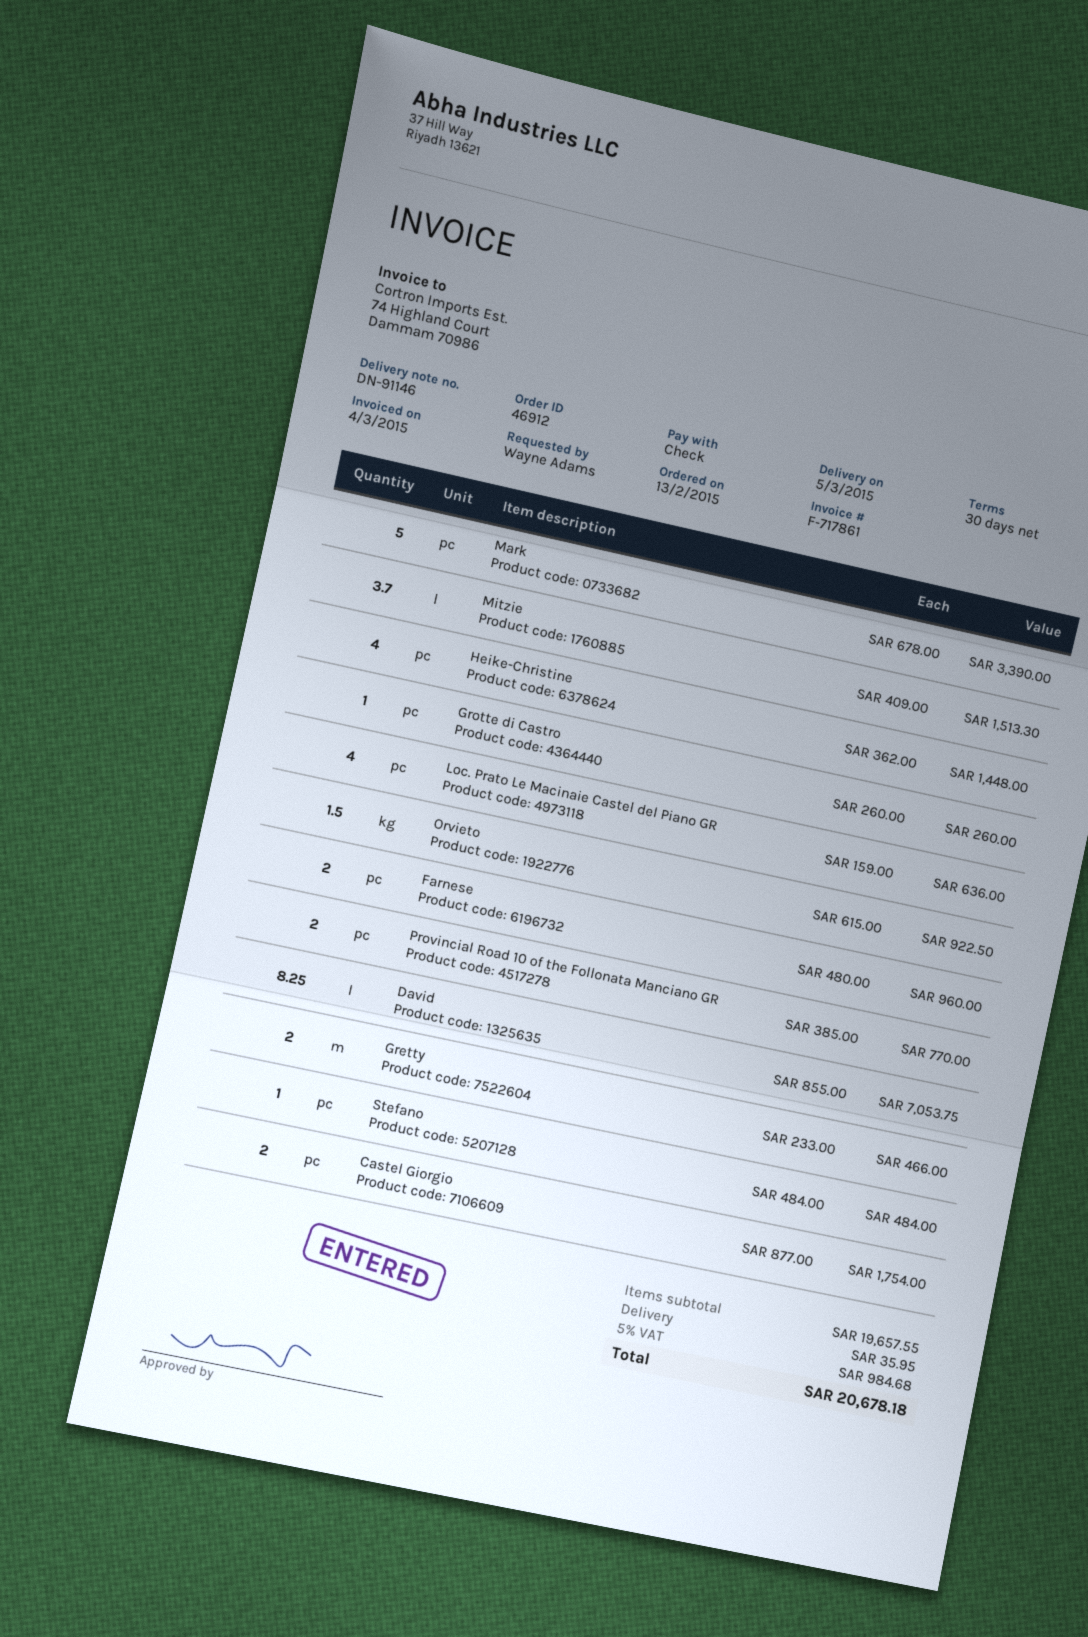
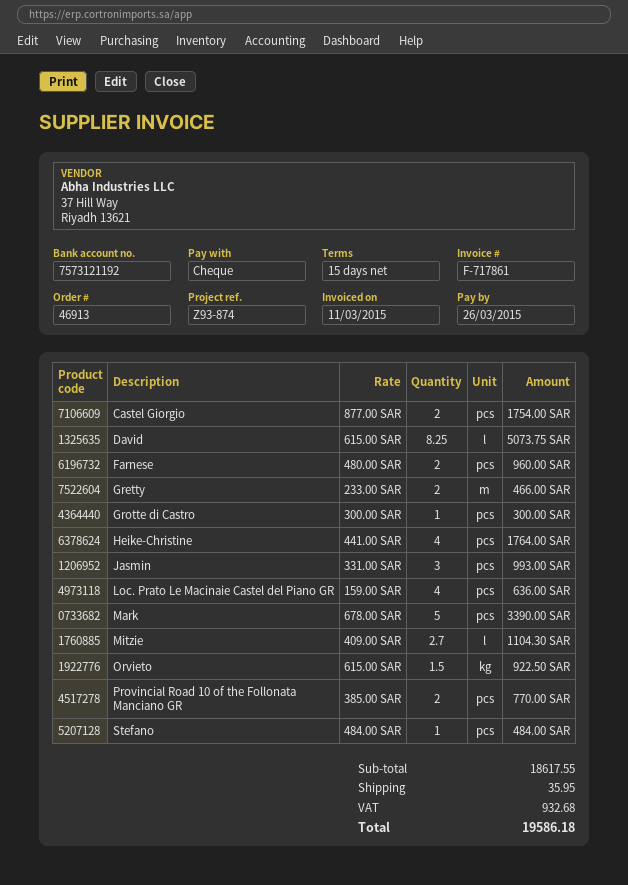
order number: 46912 -> 46913
invoice date: 2015-03-04 -> 2015-03-11
payment terms: 30 days -> 15 days
Mitzie: 3.7 x 409.00 = 1513.30 -> 2.7 x 409.00 = 1104.30
Heike-Christine: 4 x 362.00 = 1448.00 -> 4 x 441.00 = 1764.00
Grotte di Castro: 1 x 260.00 = 260.00 -> 1 x 300.00 = 300.00
David: 8.25 x 855.00 = 7053.75 -> 8.25 x 615.00 = 5073.75
Jasmin: none -> 3 x 331.00 = 993.00
subtotal: 19657.55 -> 18617.55
tax: 984.68 -> 932.68
total: 20678.18 -> 19586.18

